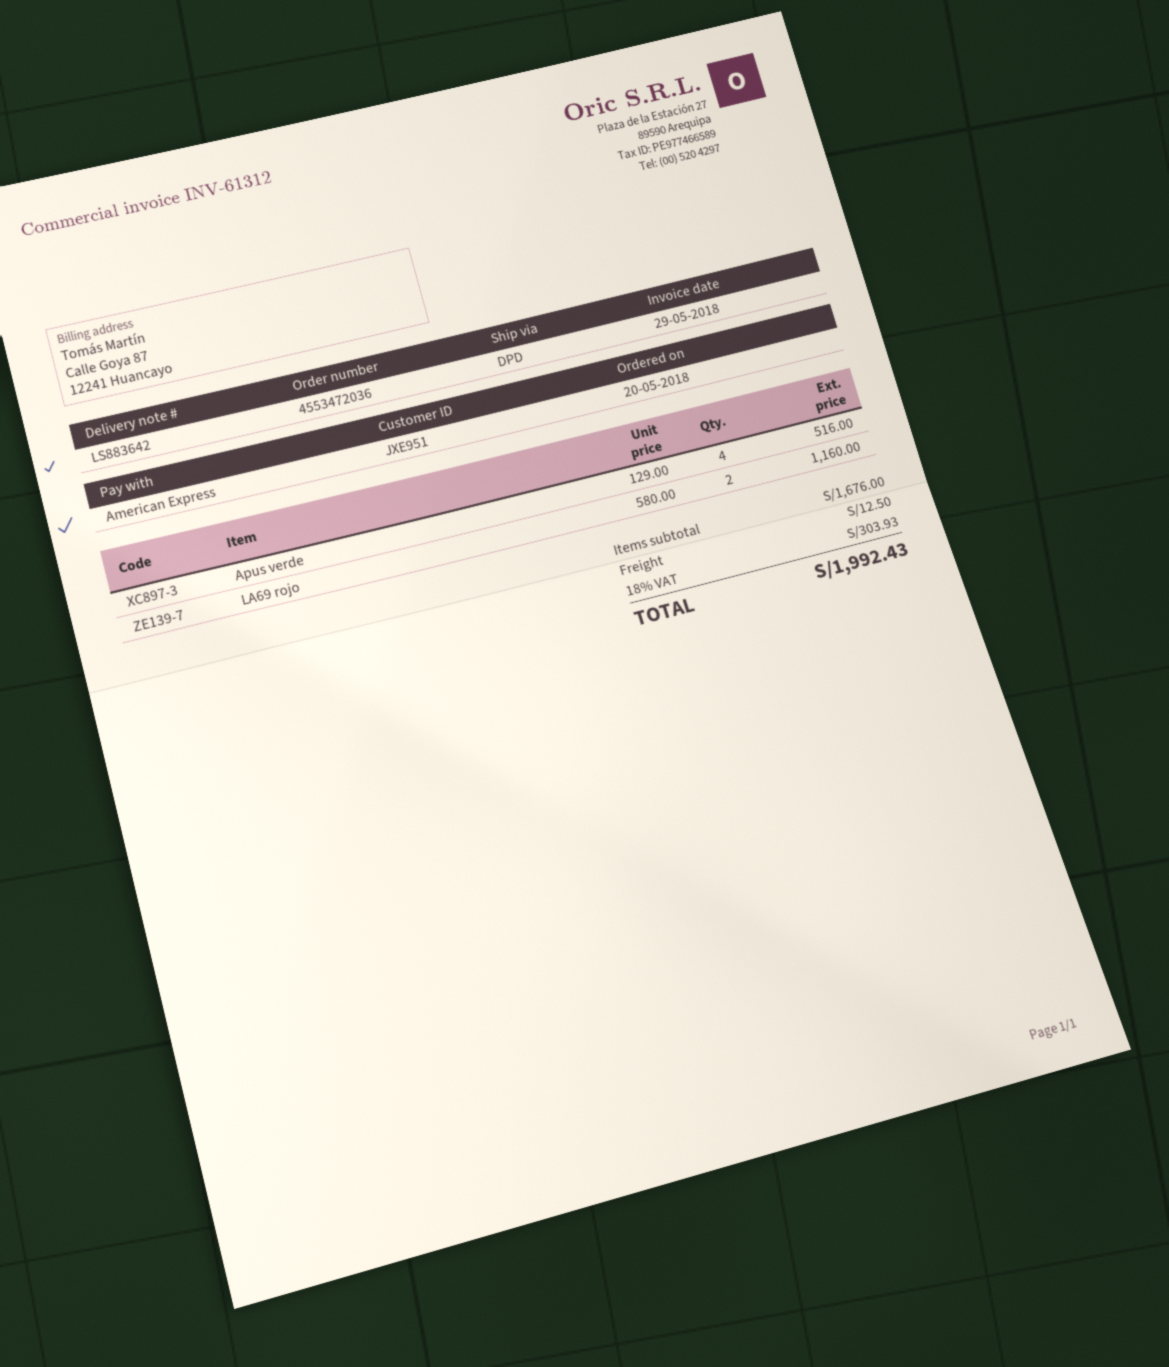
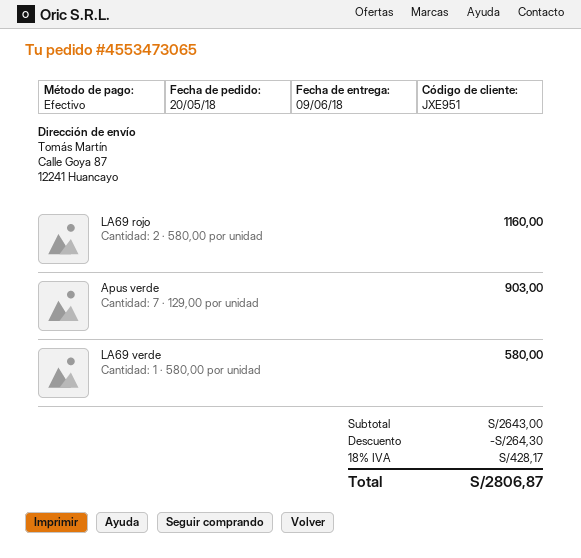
order number: 4553472036 -> 4553473065
payment method: American Express -> cash
Apus verde: 4 x 129.00 = 516.00 -> 7 x 129.00 = 903.00
LA69 verde: none -> 1 x 580.00 = 580.00
subtotal: 1676.00 -> 2643.00
discount: none -> 264.30
shipping: 12.50 -> none
tax: 18% = 303.93 -> 18% = 428.17
total: 1992.43 -> 2806.87

